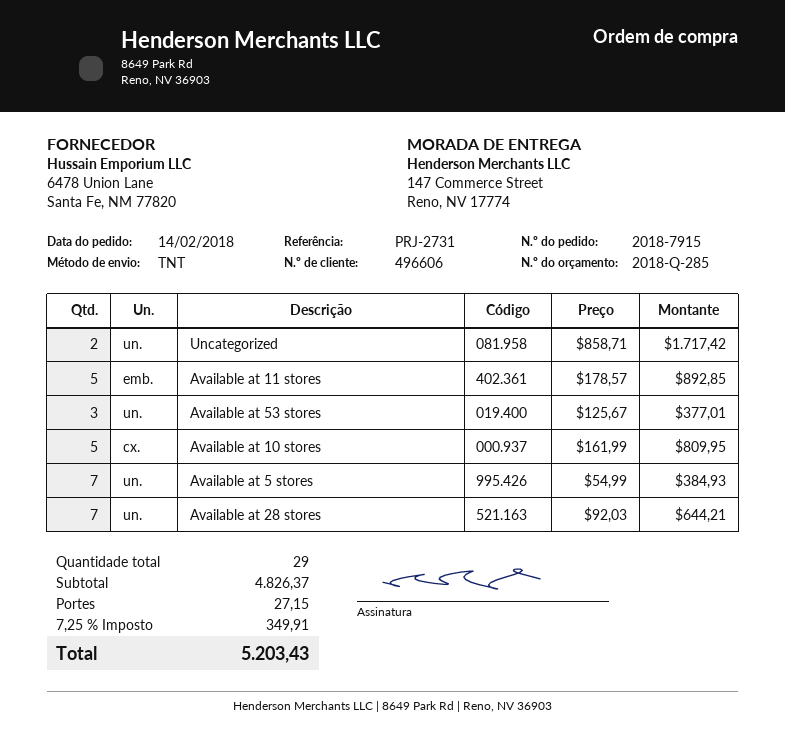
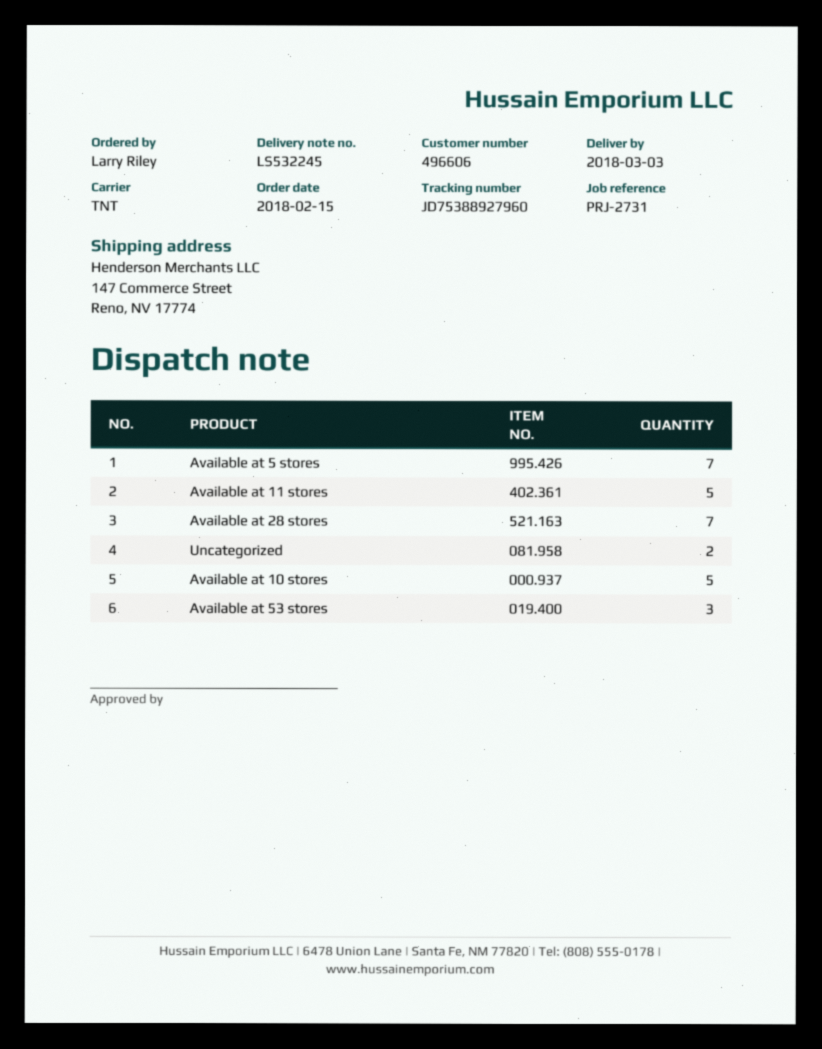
order date: 2018-02-14 -> 2018-02-15

